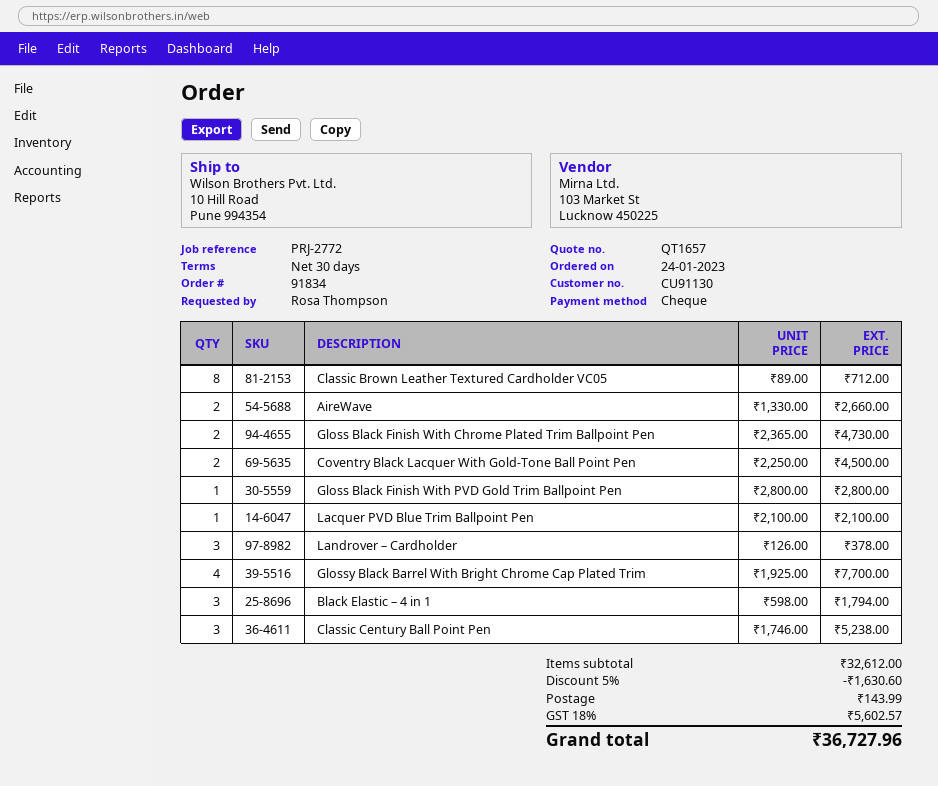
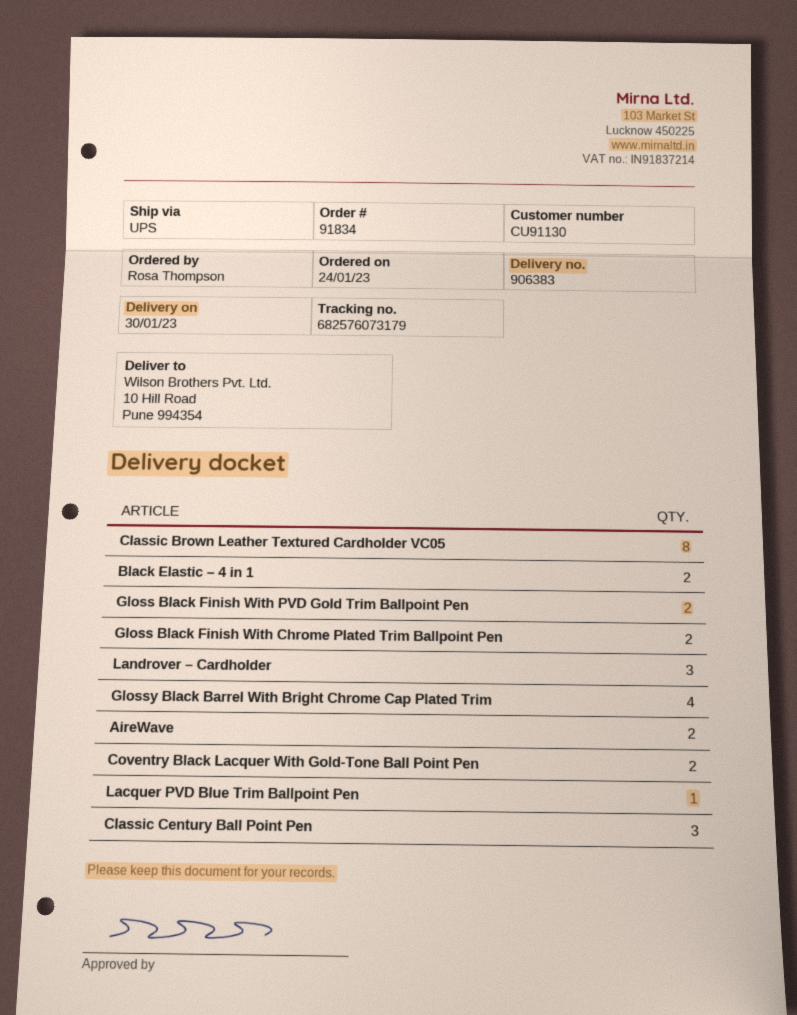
Gloss Black Finish With PVD Gold Trim Ballpoint Pen: 1 -> 2
Black Elastic – 4 in 1: 3 -> 2

